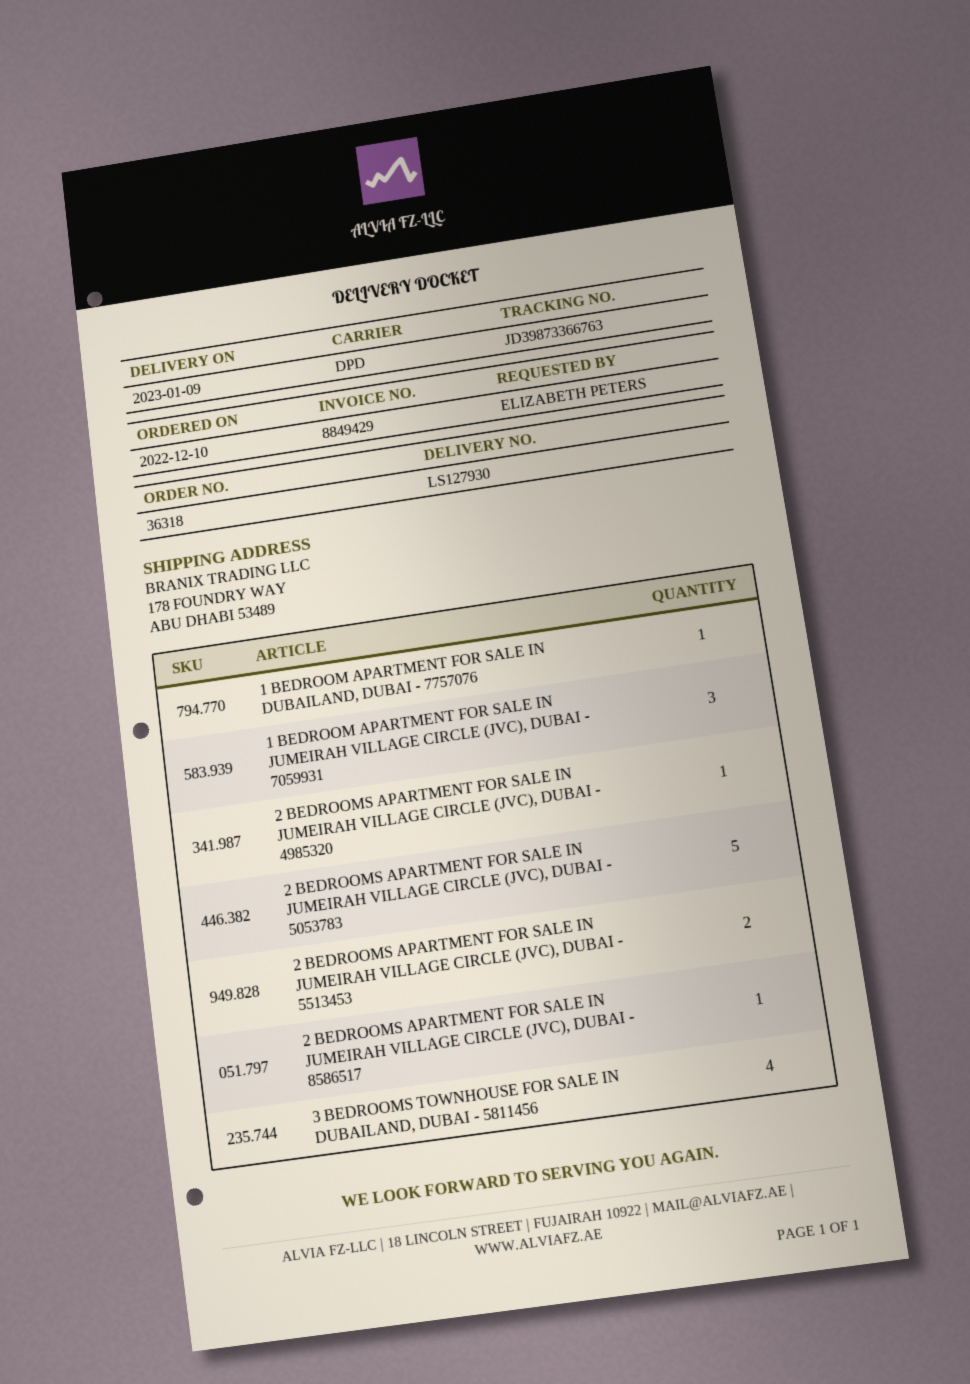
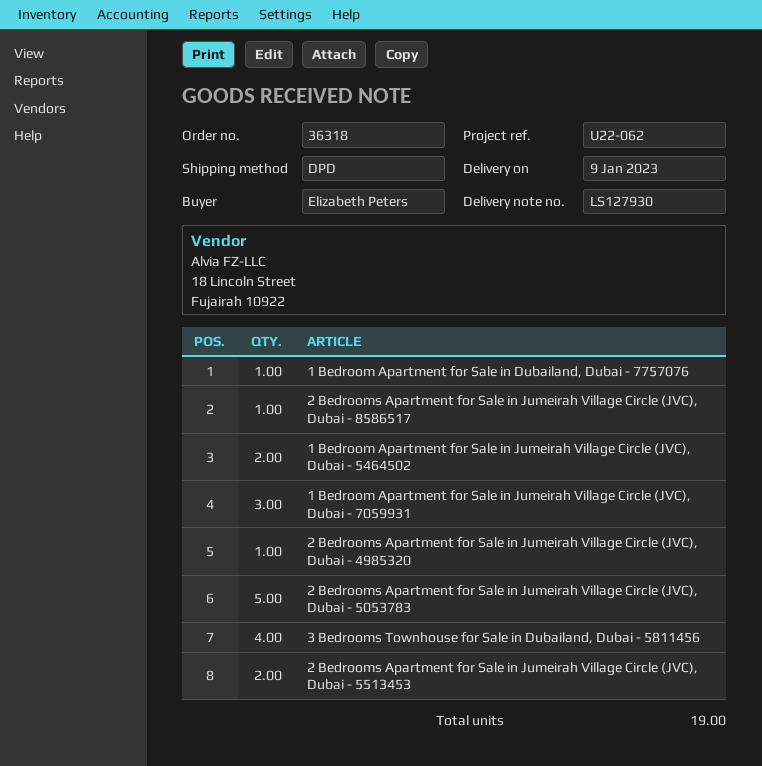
1 Bedroom Apartment for Sale in Jumeirah Village Circle (JVC), Dubai - 5464502: none -> 2

